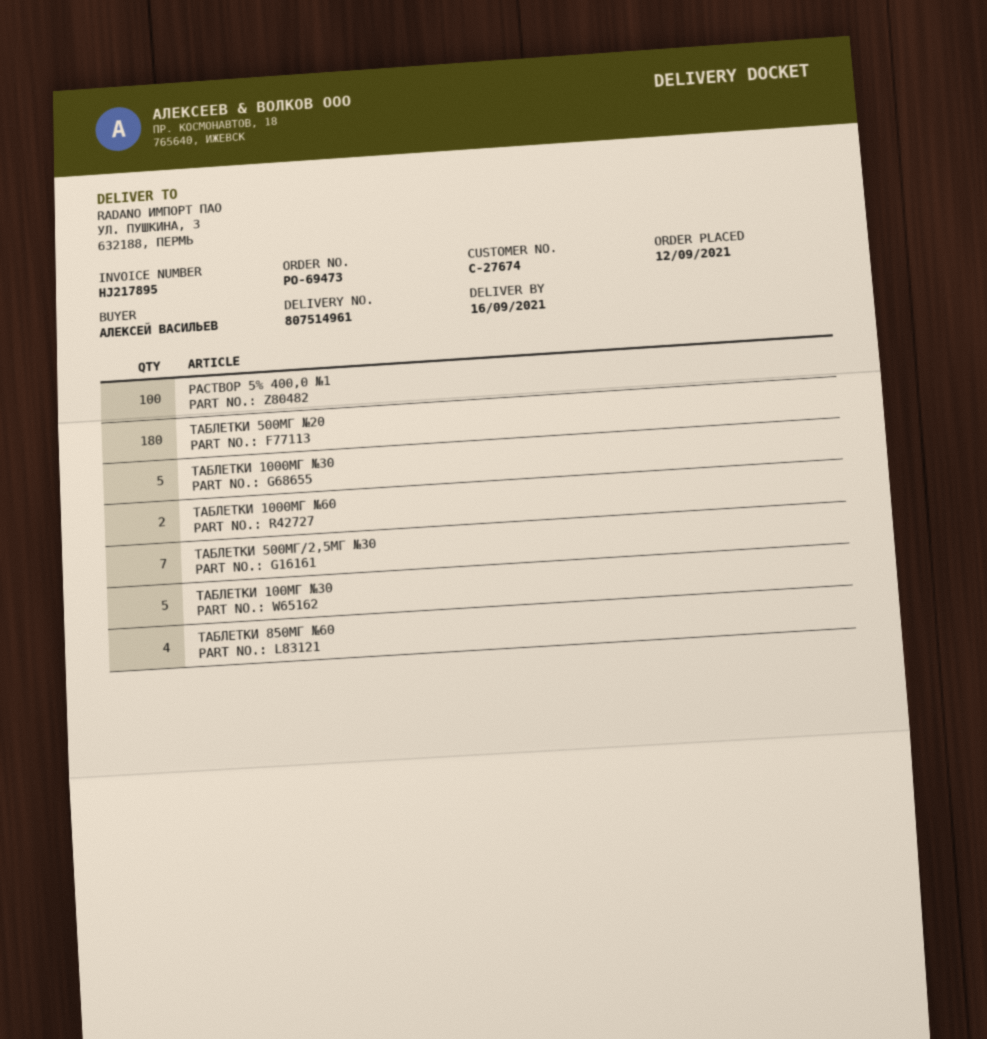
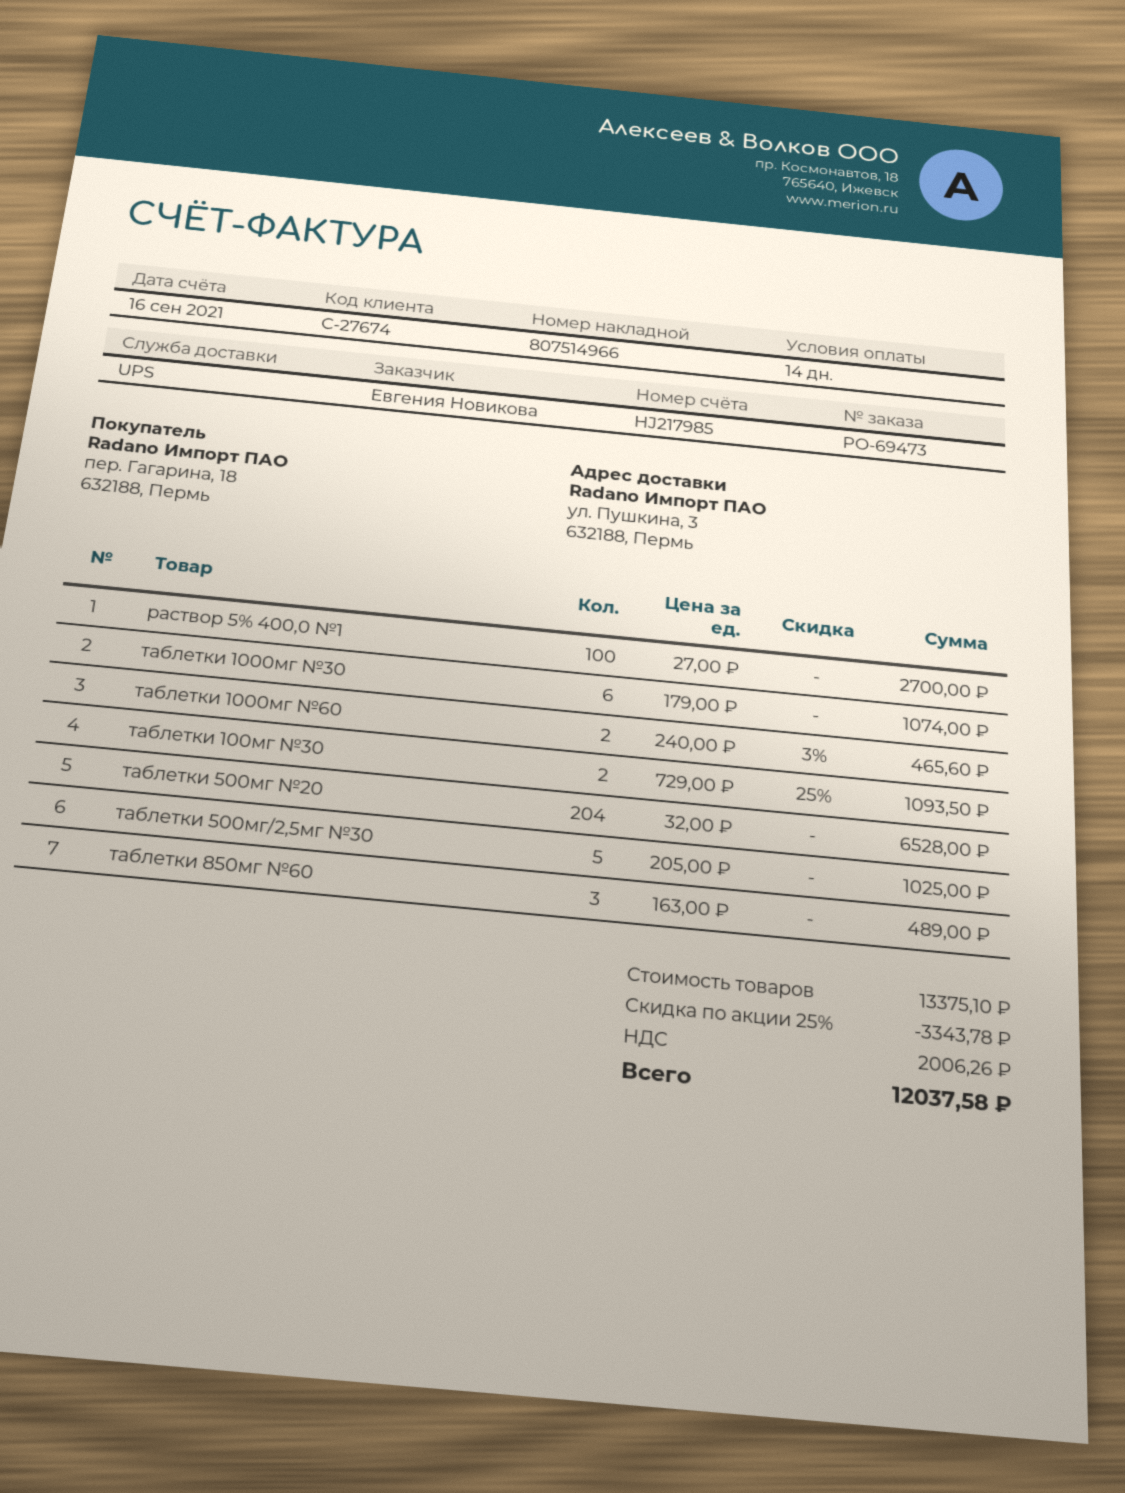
delivery note number: 807514961 -> 807514966
invoice number: HJ217895 -> HJ217985
ordered by: АЛЕКСЕЙ ВАСИЛЬЕВ -> Евгения Новикова
ТАБЛЕТКИ 500МГ №20: 180 -> 204
ТАБЛЕТКИ 1000МГ №30: 5 -> 6
ТАБЛЕТКИ 500МГ/2,5МГ №30: 7 -> 5
ТАБЛЕТКИ 100МГ №30: 5 -> 2
ТАБЛЕТКИ 850МГ №60: 4 -> 3

